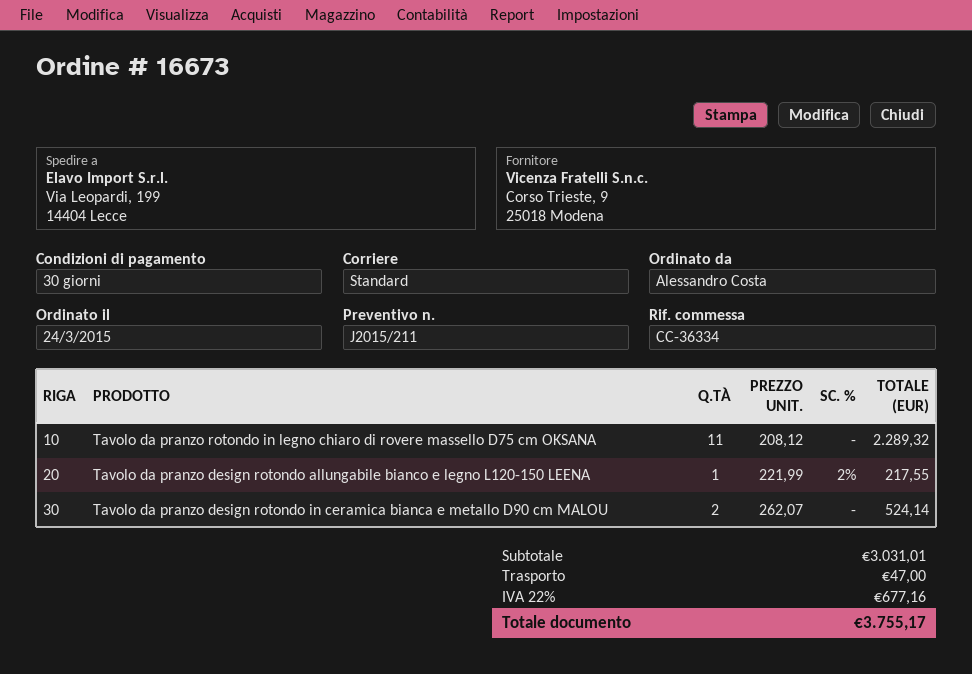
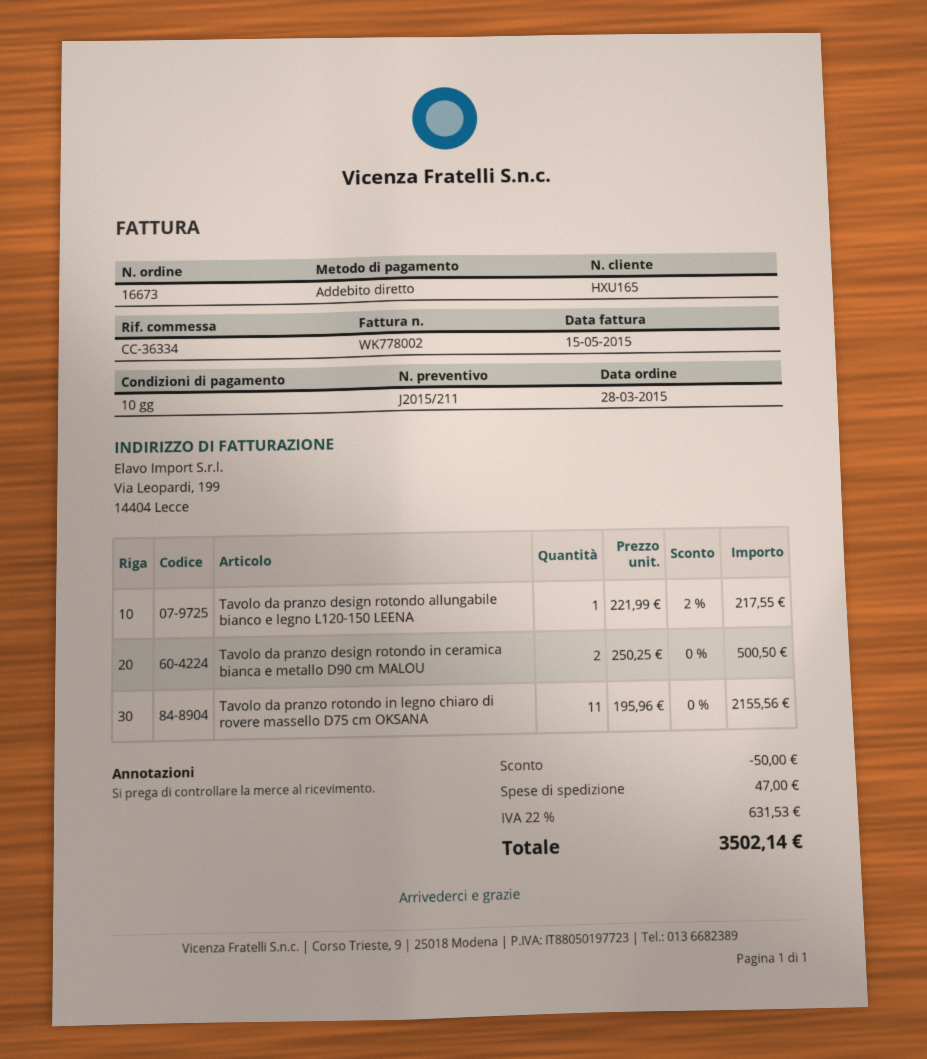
order date: 2015-03-24 -> 2015-03-28
payment terms: 30 days -> 10 days
Tavolo da pranzo rotondo in legno chiaro di rovere massello D75 cm OKSANA: 11 x 208.12 = 2289.32 -> 11 x 195.96 = 2155.56
Tavolo da pranzo design rotondo in ceramica bianca e metallo D90 cm MALOU: 2 x 262.07 = 524.14 -> 2 x 250.25 = 500.50
discount: none -> 50.00
tax: 22% = 677.16 -> 22% = 631.53
total: 3755.17 -> 3502.14

